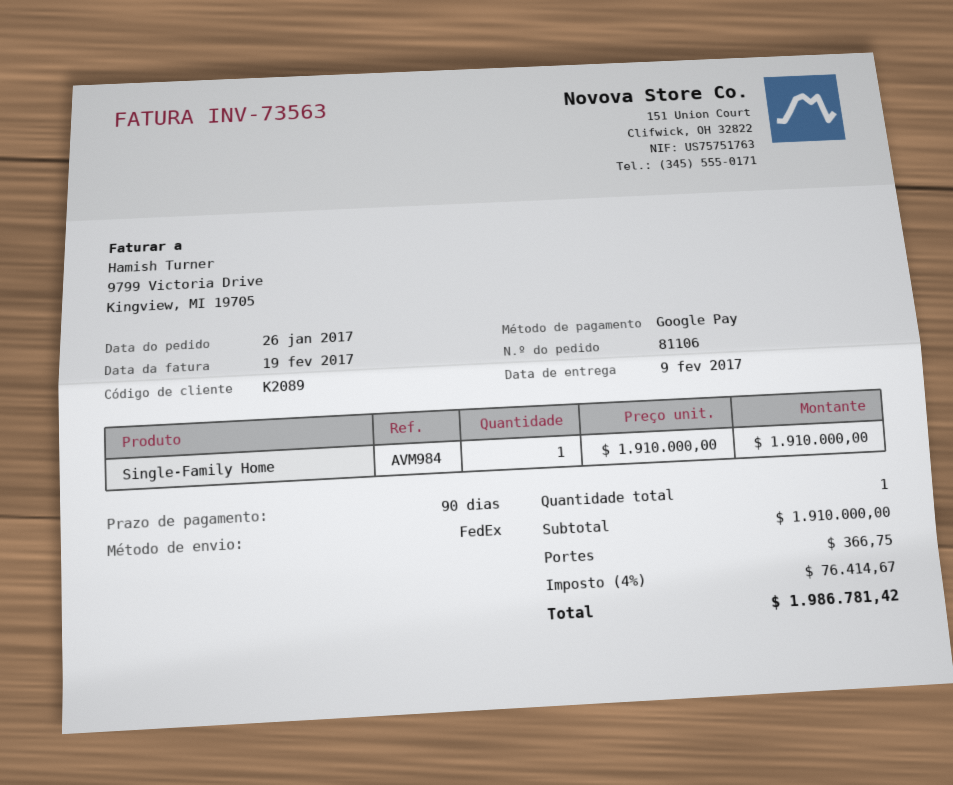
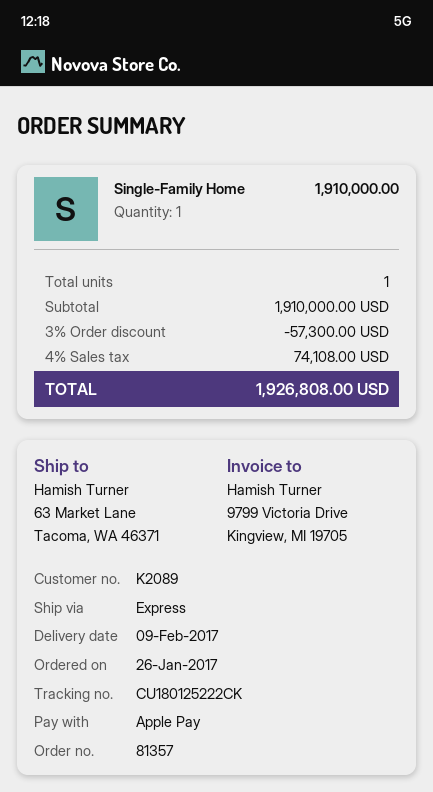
order number: 81106 -> 81357
payment method: Google Pay -> Apple Pay
shipping method: FedEx -> express
discount: none -> 3% = 57300.00
shipping: 366.75 -> none
tax: 4% = 76414.67 -> 4% = 74108.00
total: 1986781.42 -> 1926808.00

